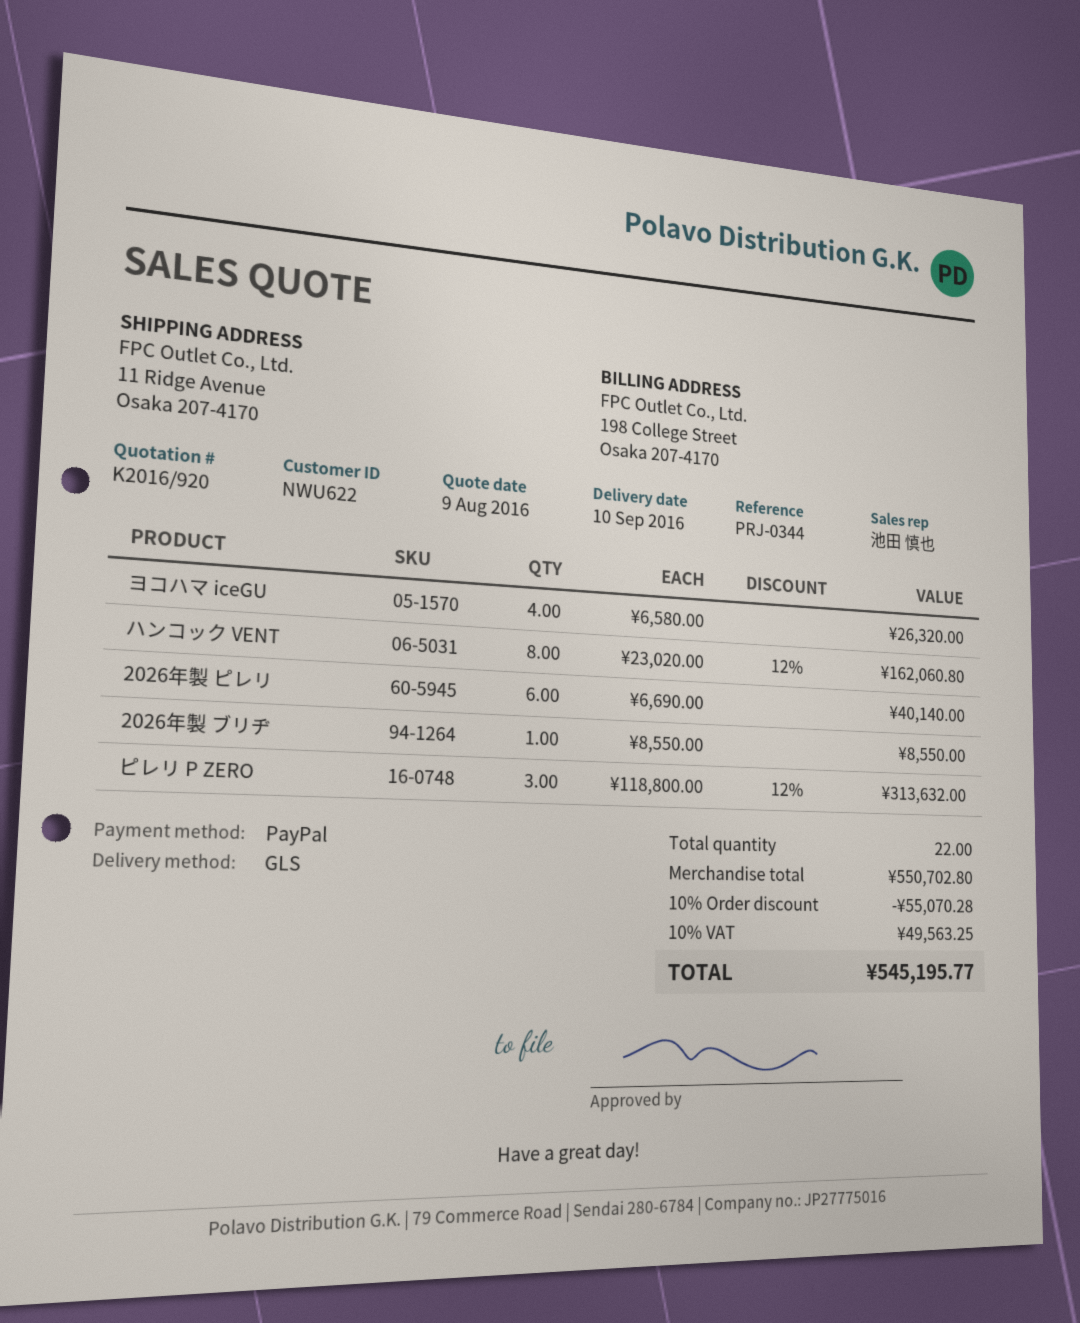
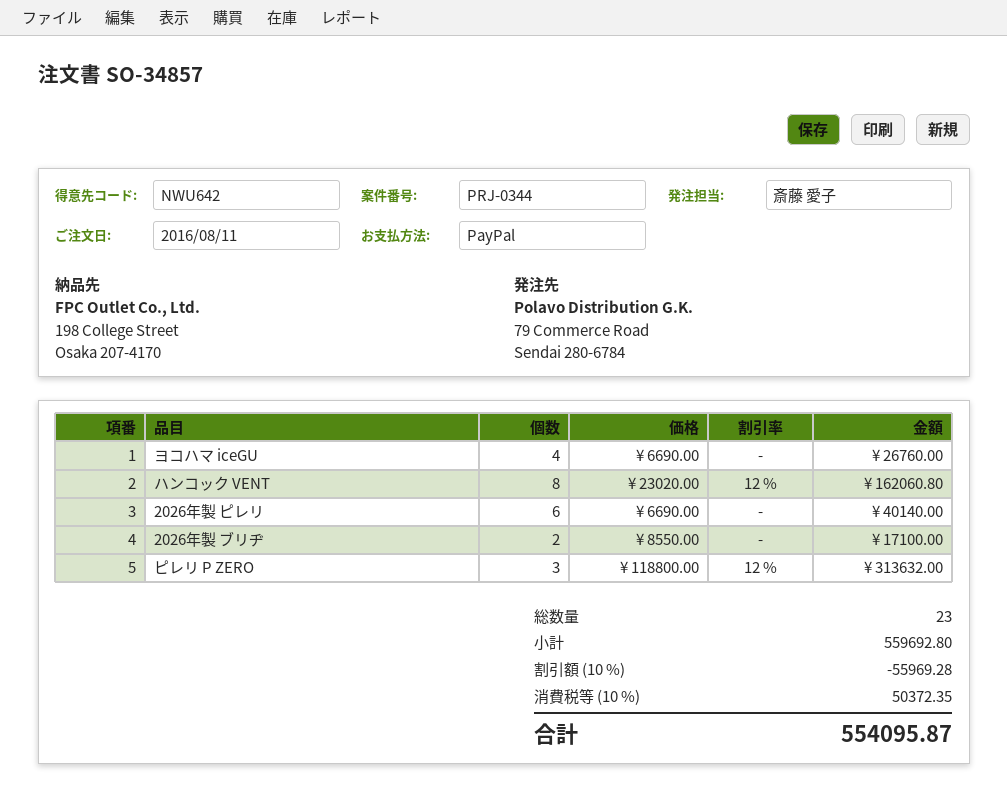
customer number: NWU622 -> NWU642
ship to: 11 Ridge Avenue, Osaka 207-4170 -> 198 College Street, Osaka 207-4170
ヨコハマ iceGU: 4 x 6580.00 = 26320.00 -> 4 x 6690.00 = 26760.00
2026年製 ブリヂ: 1 x 8550.00 = 8550.00 -> 2 x 8550.00 = 17100.00
total quantity: 22 -> 23
subtotal: 550702.80 -> 559692.80
discount: 10% = 55070.28 -> 10% = 55969.28
tax: 10% = 49563.25 -> 10% = 50372.35
total: 545195.77 -> 554095.87

